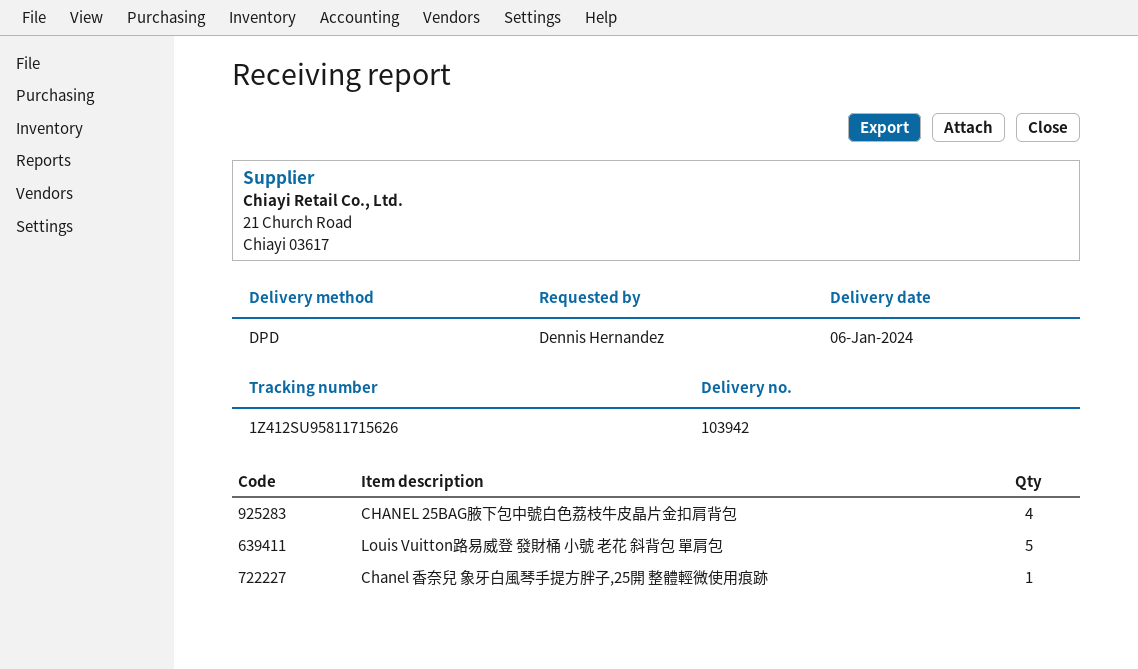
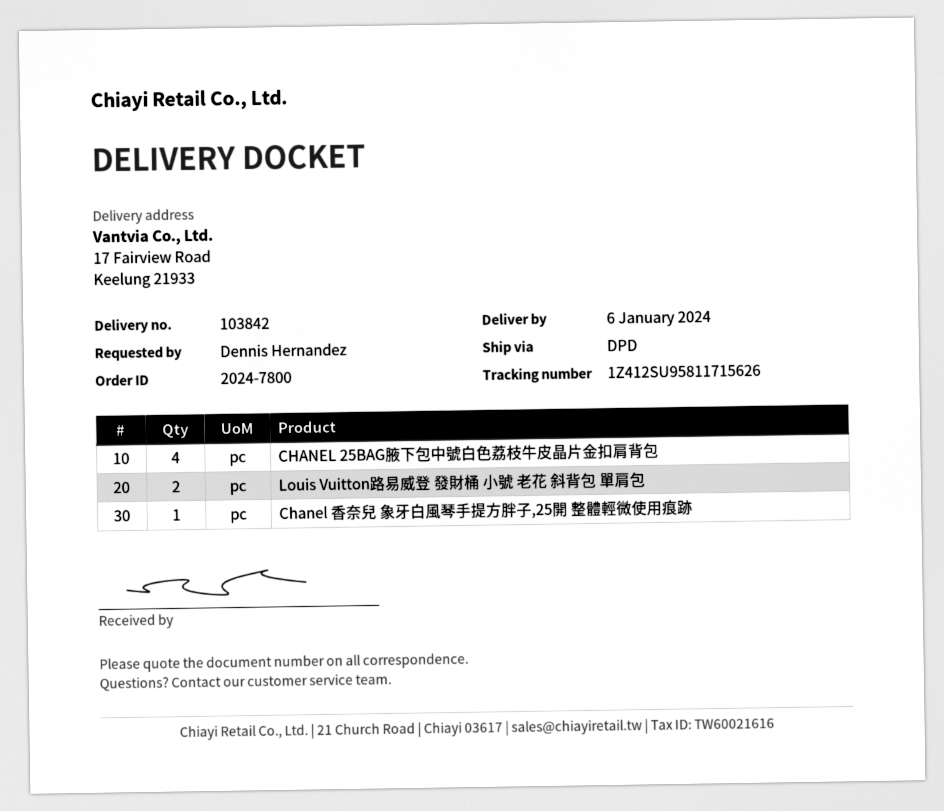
delivery note number: 103942 -> 103842
Louis Vuitton路易威登 發財桶 小號 老花 斜背包 單肩包: 5 -> 2

